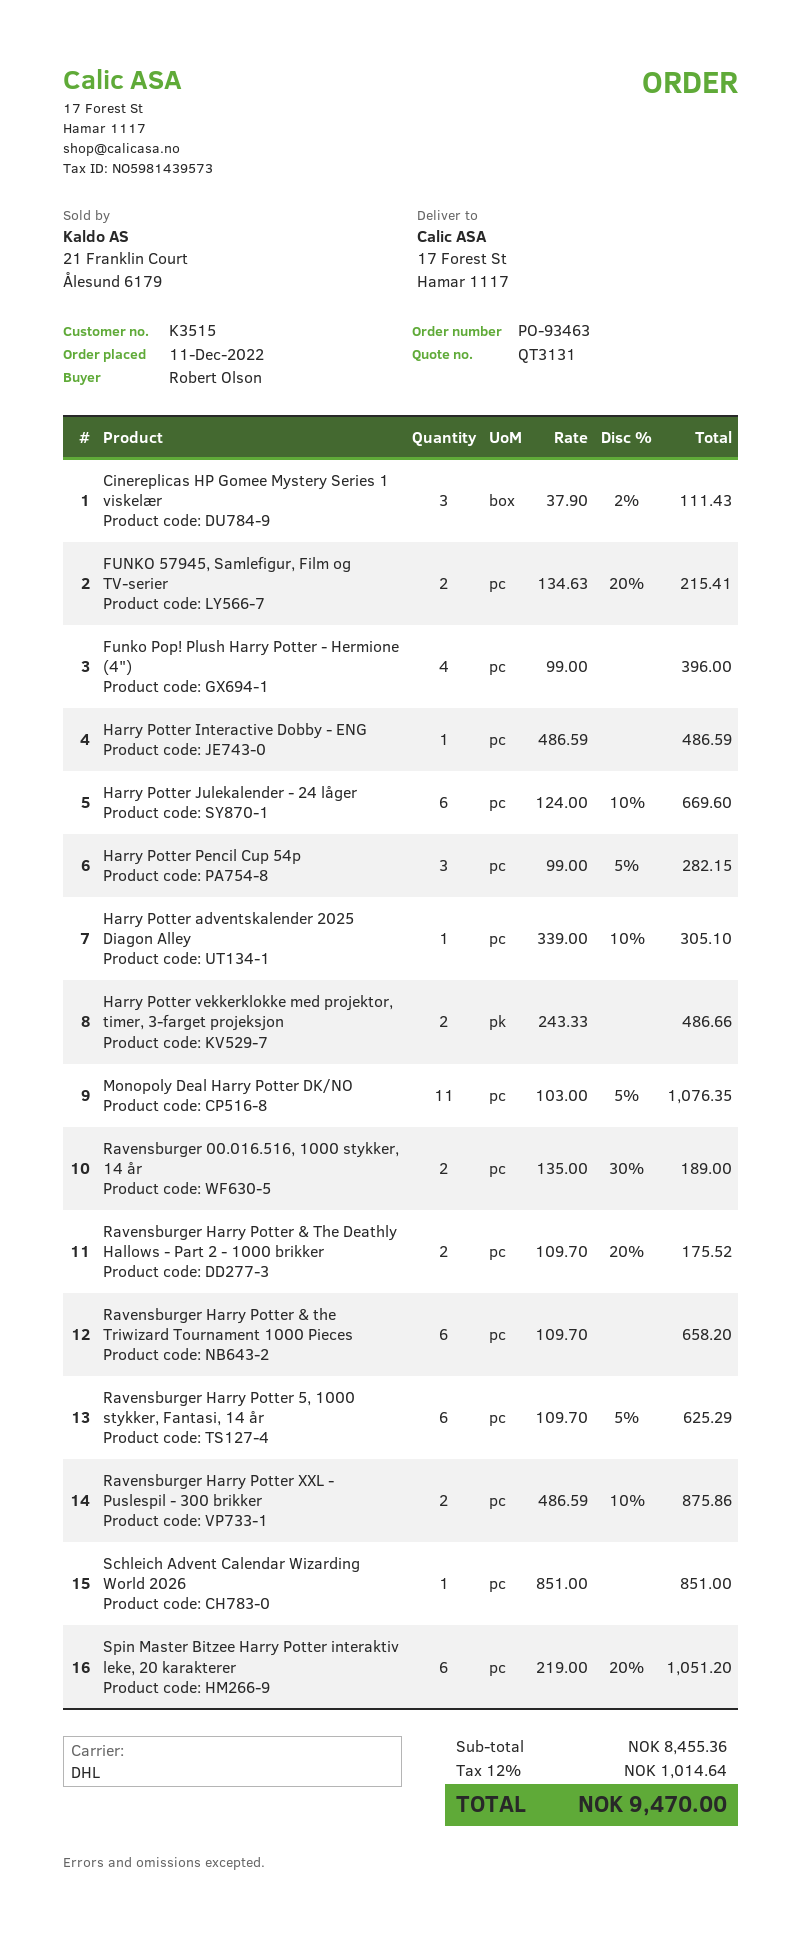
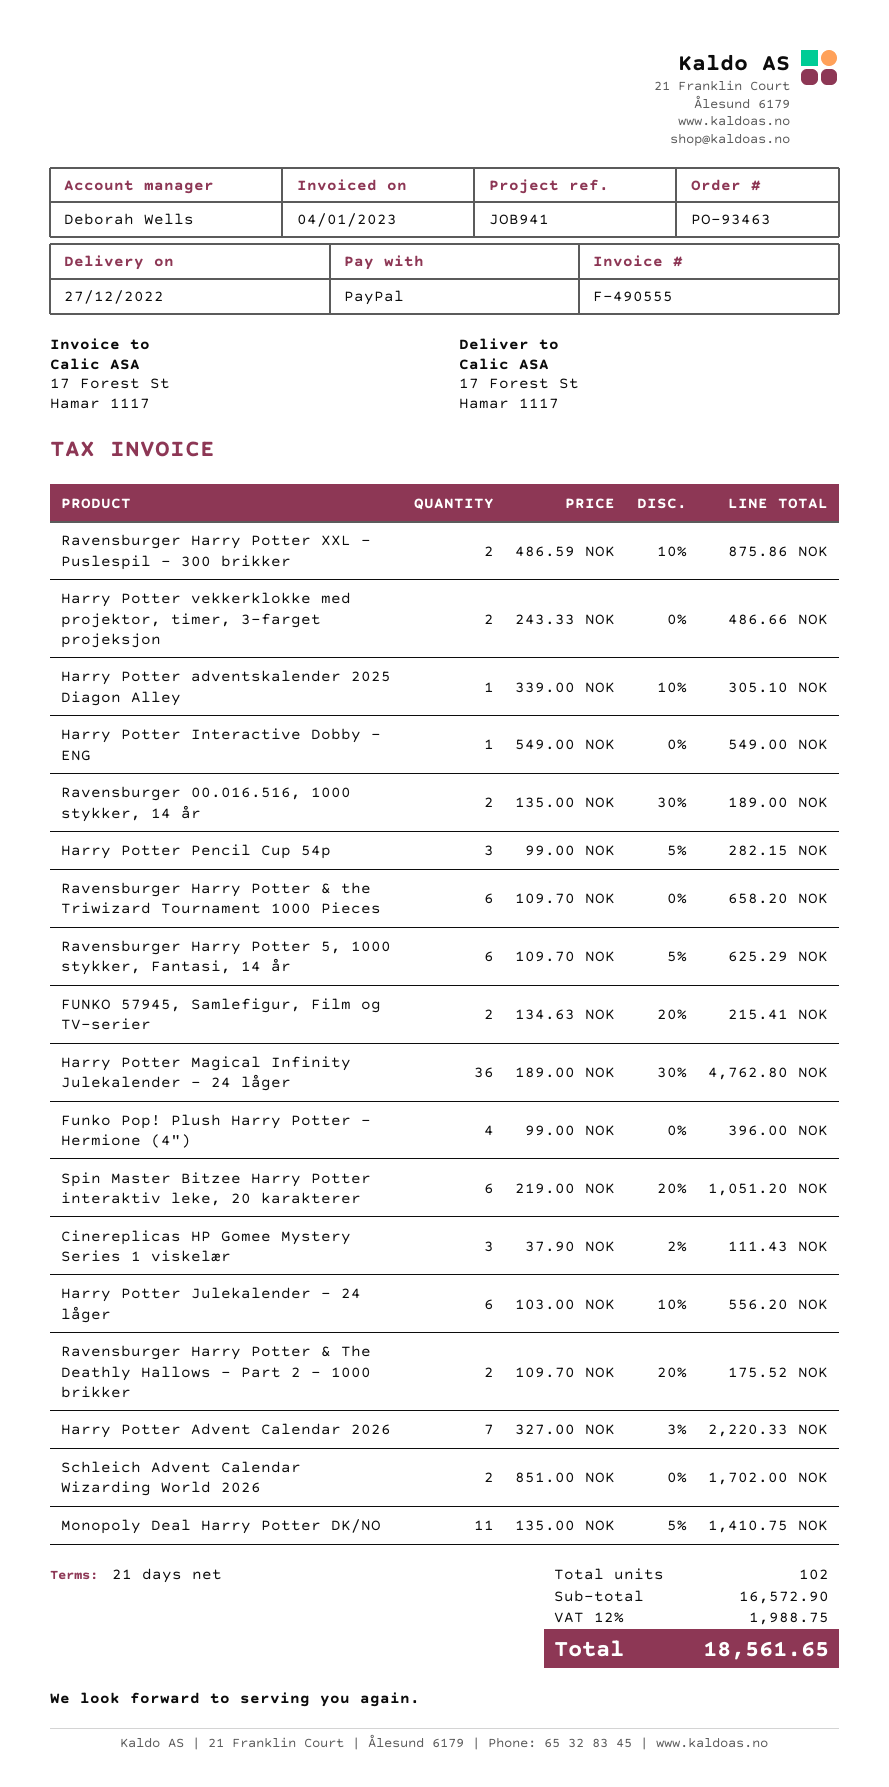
Harry Potter Interactive Dobby - ENG: 1 x 486.59 = 486.59 -> 1 x 549.00 = 549.00
Harry Potter Julekalender - 24 låger: 6 x 124.00 - 10% = 669.60 -> 6 x 103.00 - 10% = 556.20
Monopoly Deal Harry Potter DK/NO: 11 x 103.00 - 5% = 1076.35 -> 11 x 135.00 - 5% = 1410.75
Schleich Advent Calendar Wizarding World 2026: 1 x 851.00 = 851.00 -> 2 x 851.00 = 1702.00
Harry Potter Magical Infinity Julekalender - 24 låger: none -> 36 x 189.00 - 30% = 4762.80
Harry Potter Advent Calendar 2026: none -> 7 x 327.00 - 3% = 2220.33
subtotal: 8455.36 -> 16572.90
tax: 12% = 1014.64 -> 12% = 1988.75
total: 9470.00 -> 18561.65

